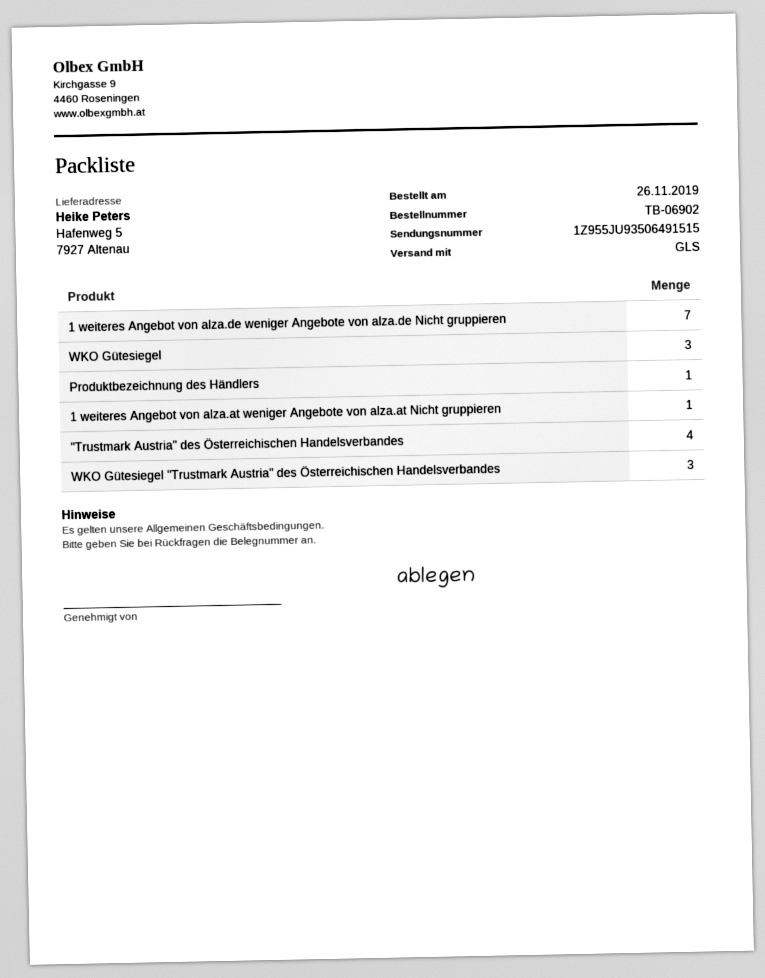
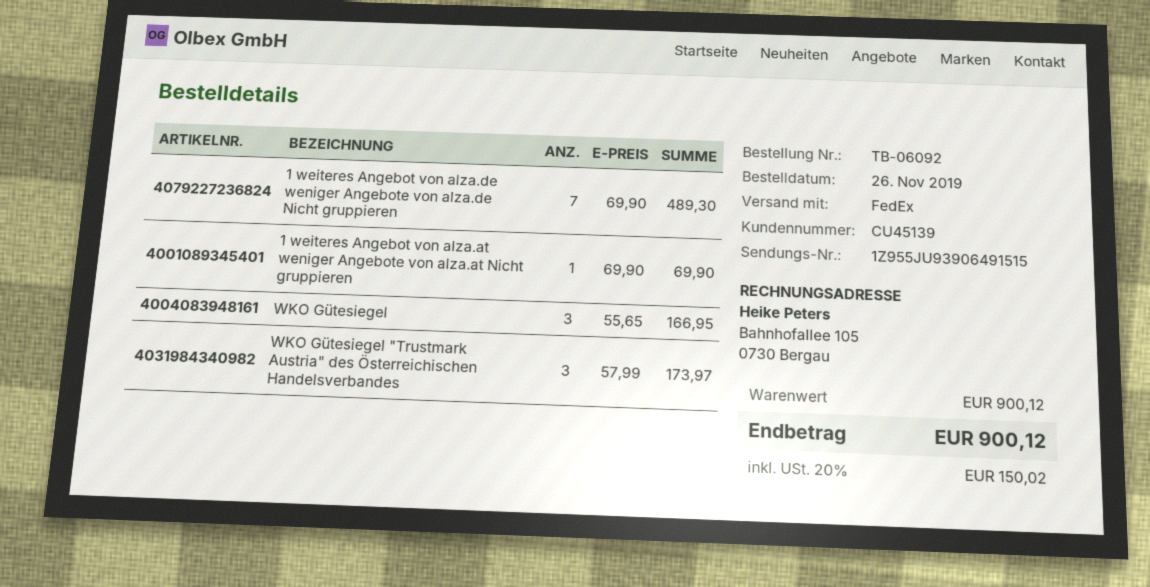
order number: TB-06902 -> TB-06092
shipping method: GLS -> FedEx
tracking number: 1Z955JU93506491515 -> 1Z955JU93906491515
Produktbezeichnung des Händlers: 1 -> none
"Trustmark Austria" des Österreichischen Handelsverbandes: 4 -> none

